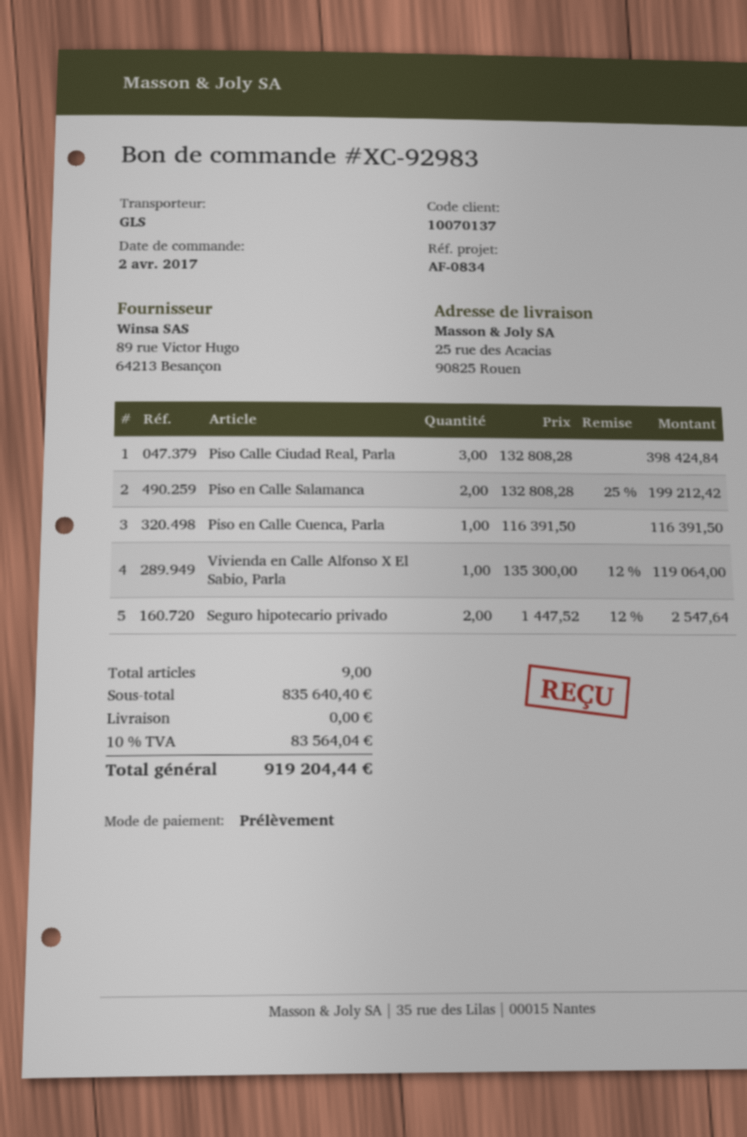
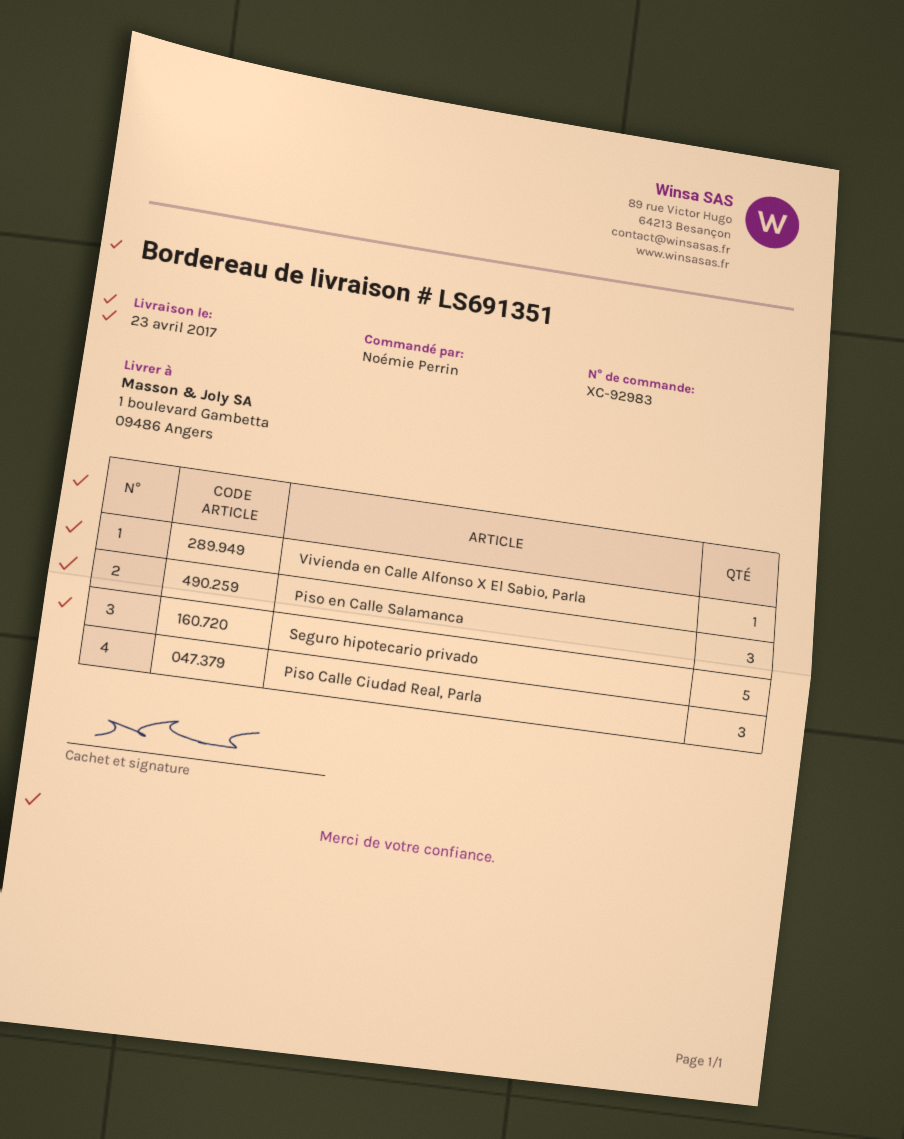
ship to: 25 rue des Acacias, 90825 Rouen -> 1 boulevard Gambetta, 09486 Angers
Piso en Calle Salamanca: 2 -> 3
Piso en Calle Cuenca, Parla: 1 -> none
Seguro hipotecario privado: 2 -> 5

